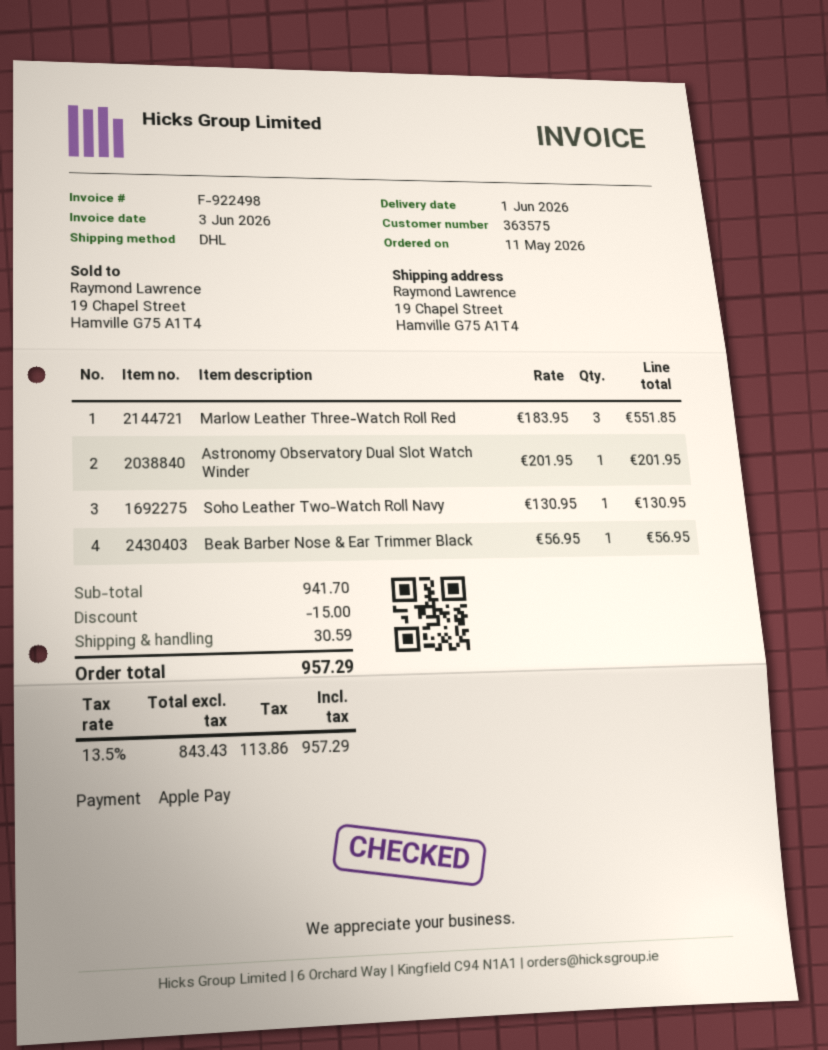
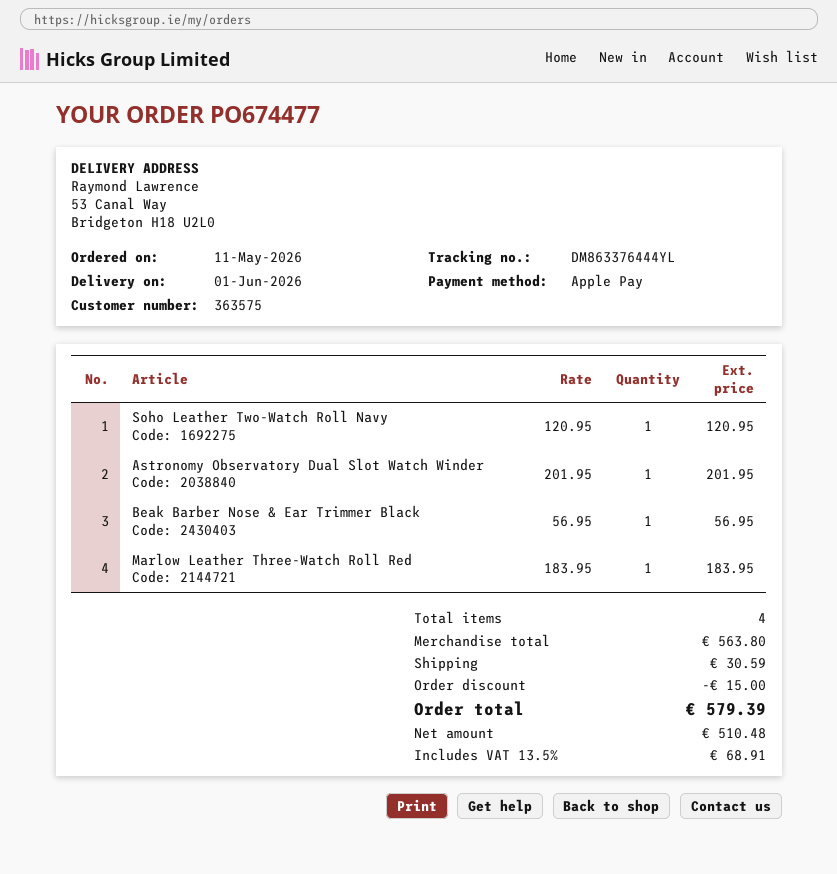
ship to: 19 Chapel Street, Hamville G75 A1T4 -> 53 Canal Way, Bridgeton H18 U2L0
Marlow Leather Three-Watch Roll Red: 3 x 183.95 = 551.85 -> 1 x 183.95 = 183.95
Soho Leather Two-Watch Roll Navy: 1 x 130.95 = 130.95 -> 1 x 120.95 = 120.95
subtotal: 941.70 -> 563.80
net: 843.43 -> 510.48
tax: 13.5% = 113.86 -> 13.5% = 68.91
total: 957.29 -> 579.39

